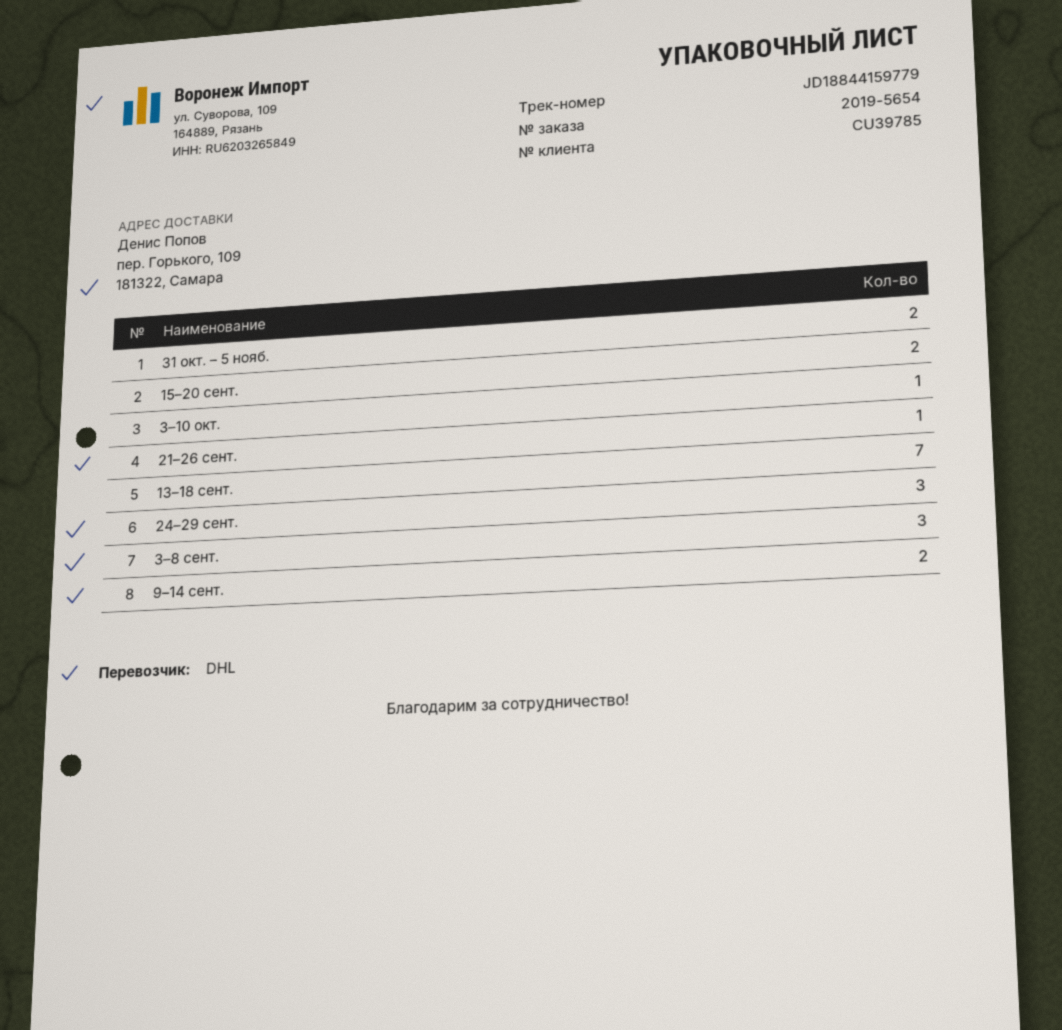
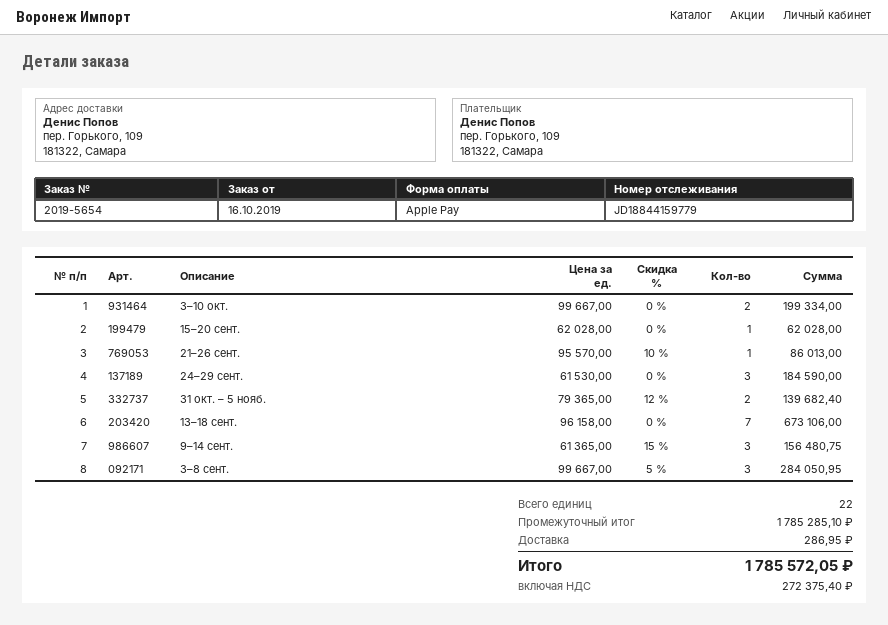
15–20 сент.: 2 -> 1
3–10 окт.: 1 -> 2
9–14 сент.: 2 -> 3

